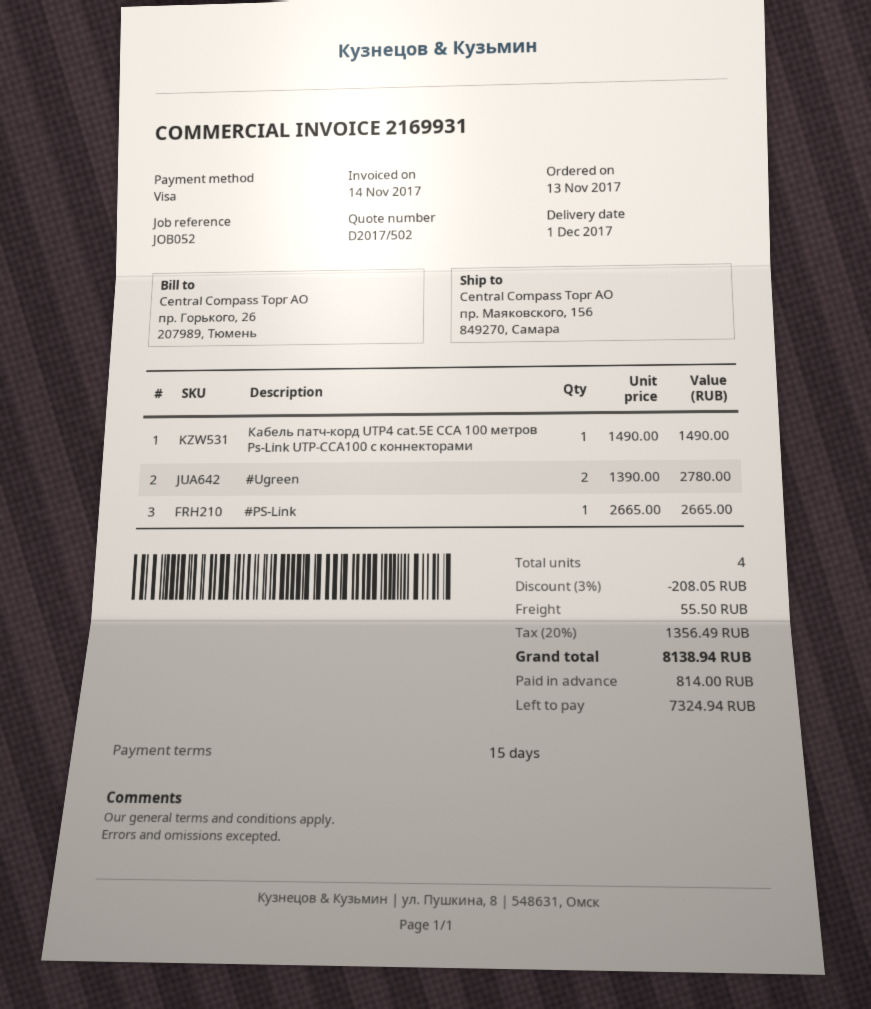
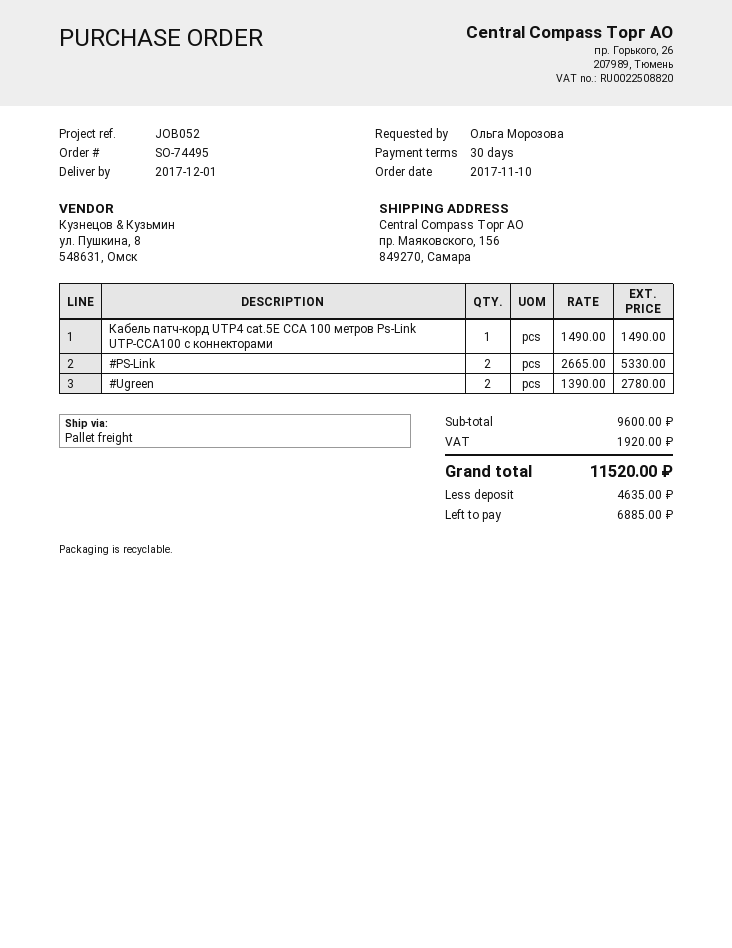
order date: 2017-11-13 -> 2017-11-10
payment terms: 15 days -> 30 days
#PS-Link: 1 x 2665.00 = 2665.00 -> 2 x 2665.00 = 5330.00
discount: 3% = 208.05 -> none
shipping: 55.50 -> none
tax: 1356.49 -> 1920.00
total: 8138.94 -> 11520.00
deposit: 814.00 -> 4635.00
balance: 7324.94 -> 6885.00

